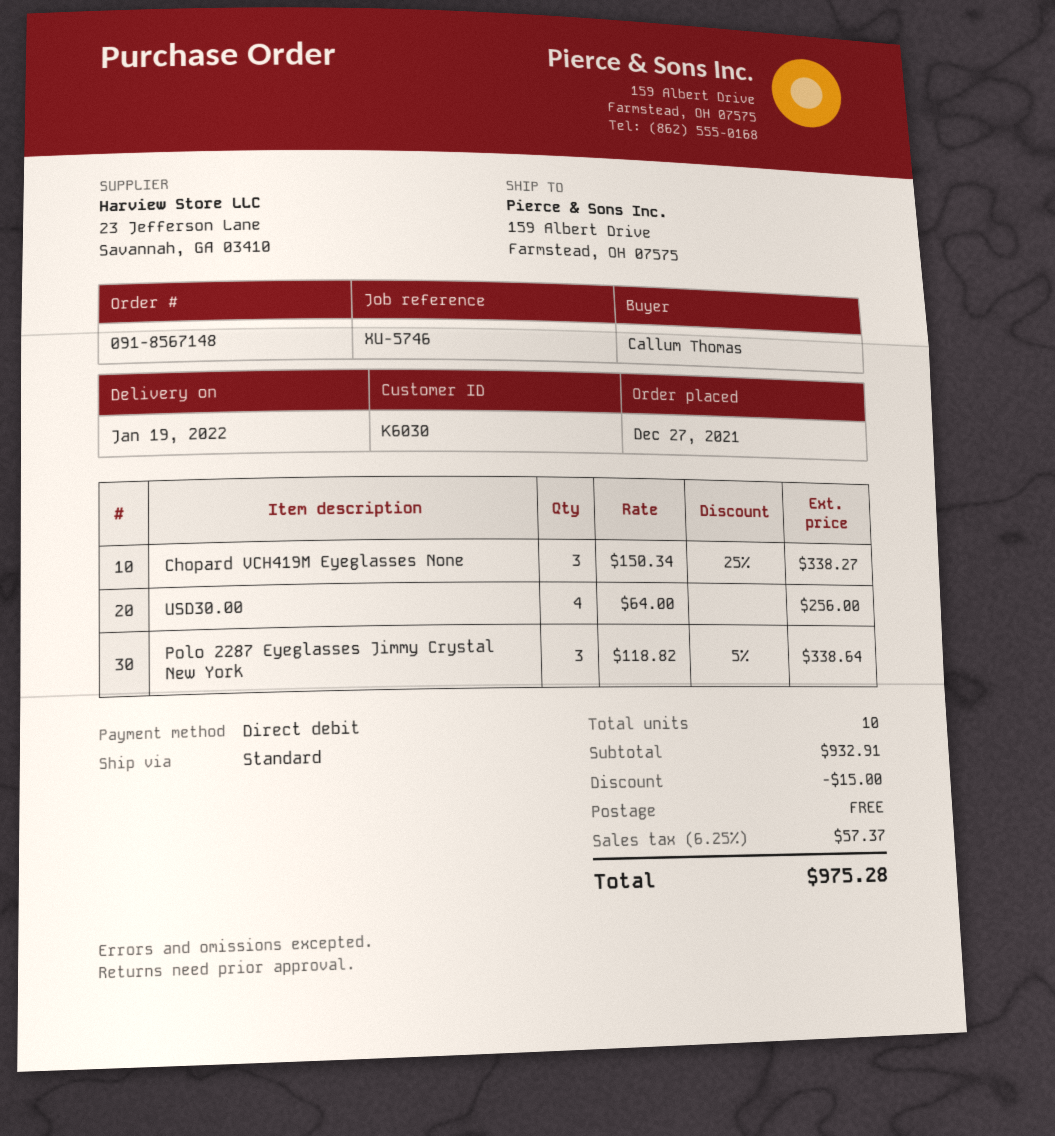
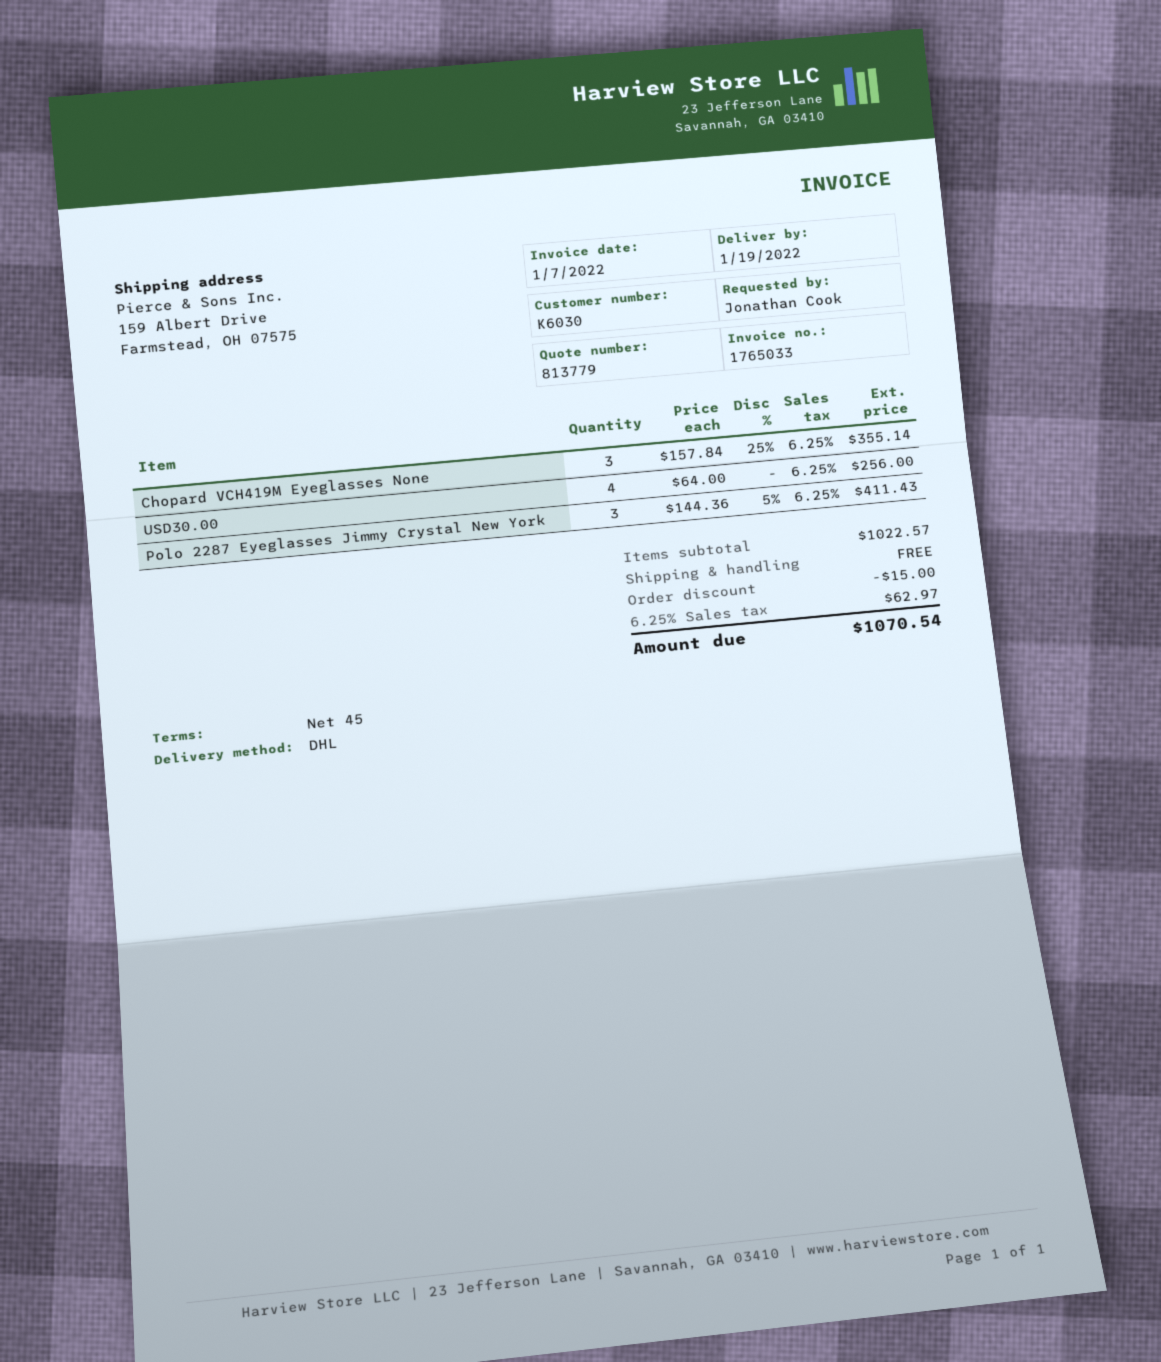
ordered by: Callum Thomas -> Jonathan Cook
shipping method: standard -> DHL
Chopard VCH419M Eyeglasses None: 3 x 150.34 - 25% = 338.27 -> 3 x 157.84 - 25% = 355.14
Polo 2287 Eyeglasses Jimmy Crystal New York: 3 x 118.82 - 5% = 338.64 -> 3 x 144.36 - 5% = 411.43
subtotal: 932.91 -> 1022.57
tax: 6.25% = 57.37 -> 6.25% = 62.97
total: 975.28 -> 1070.54

